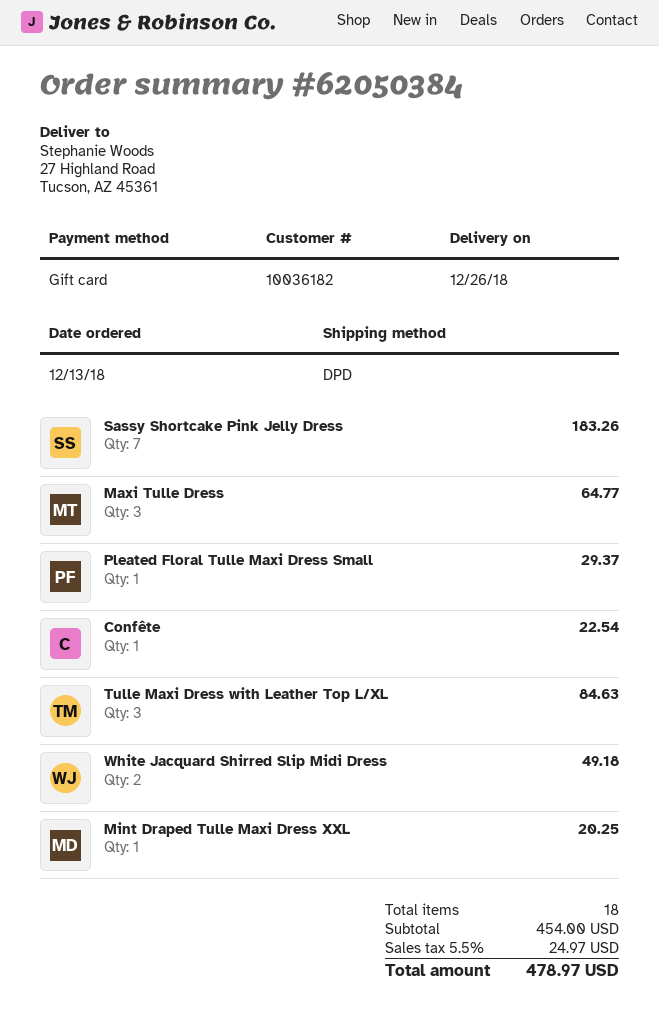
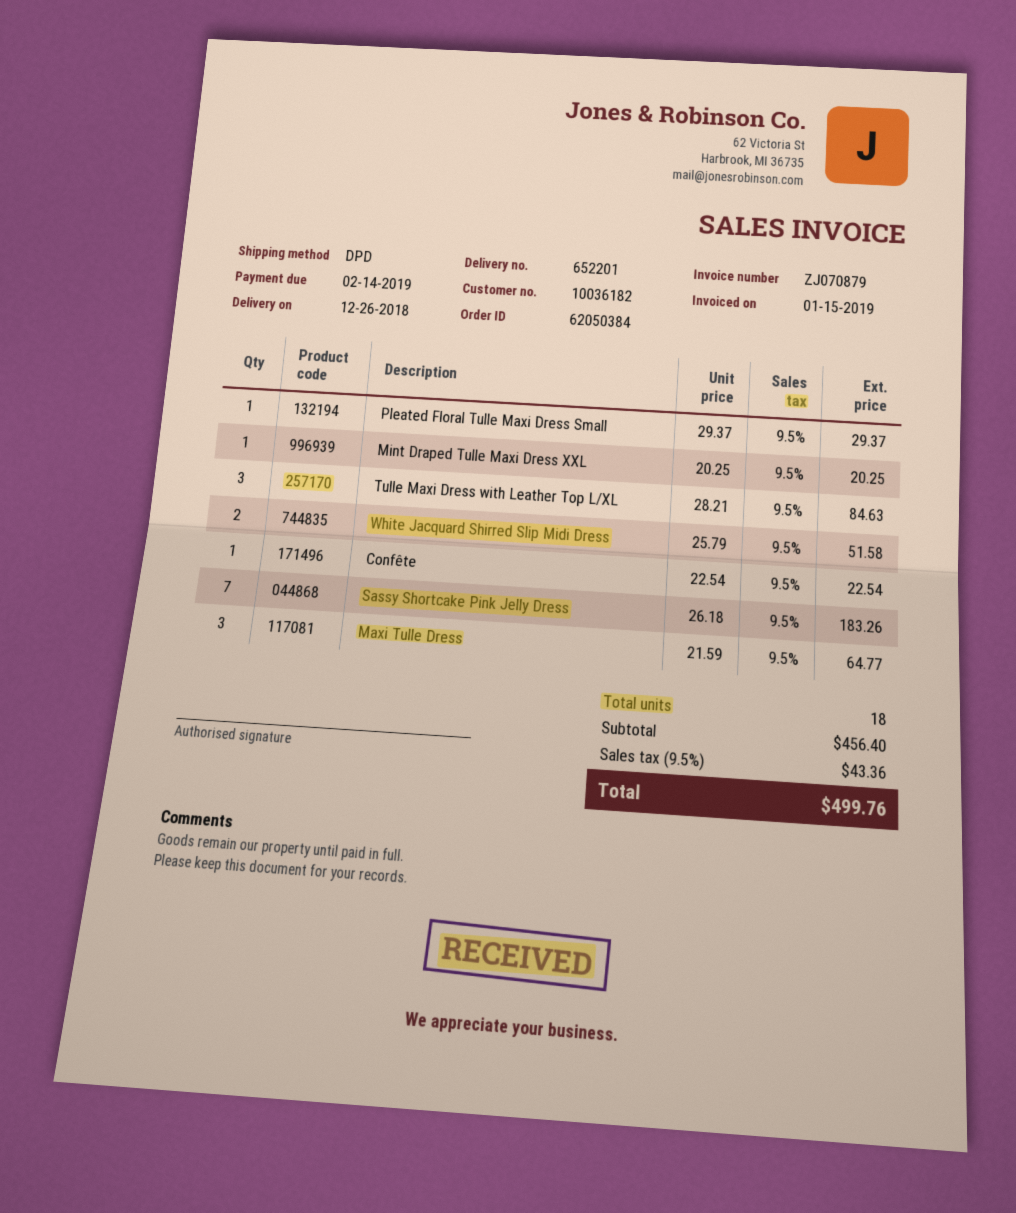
White Jacquard Shirred Slip Midi Dress: 2 for 49.18 -> 2 for 51.58
subtotal: 454.00 -> 456.40
tax: 5.5% = 24.97 -> 9.5% = 43.36
total: 478.97 -> 499.76

